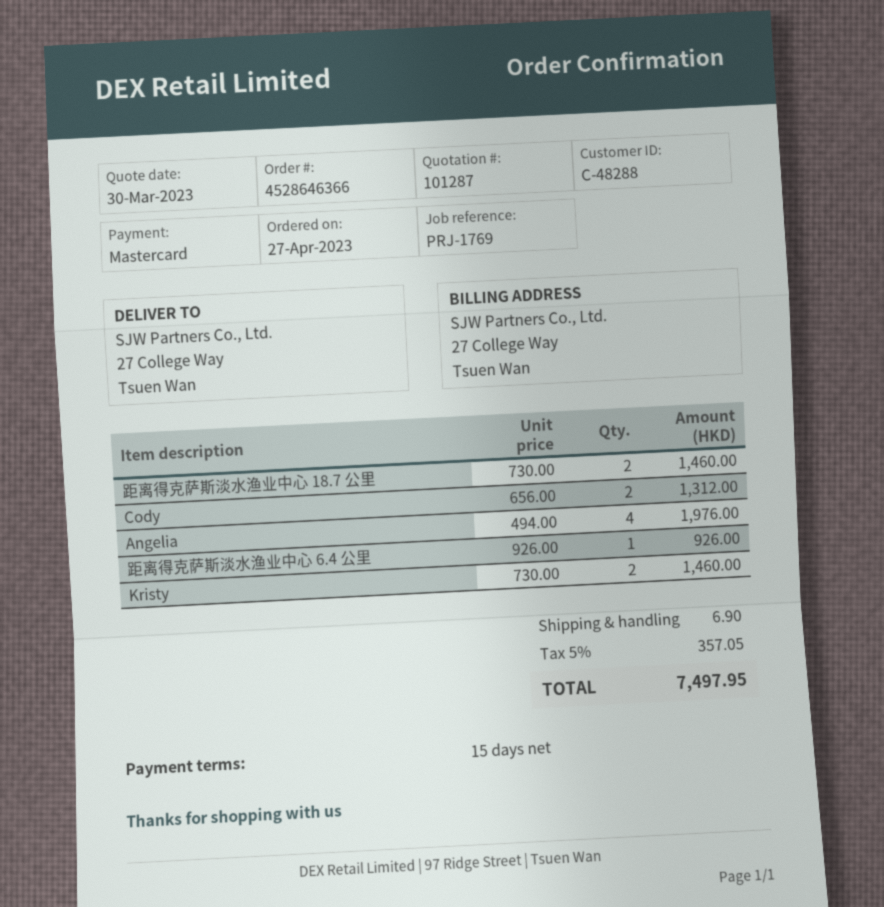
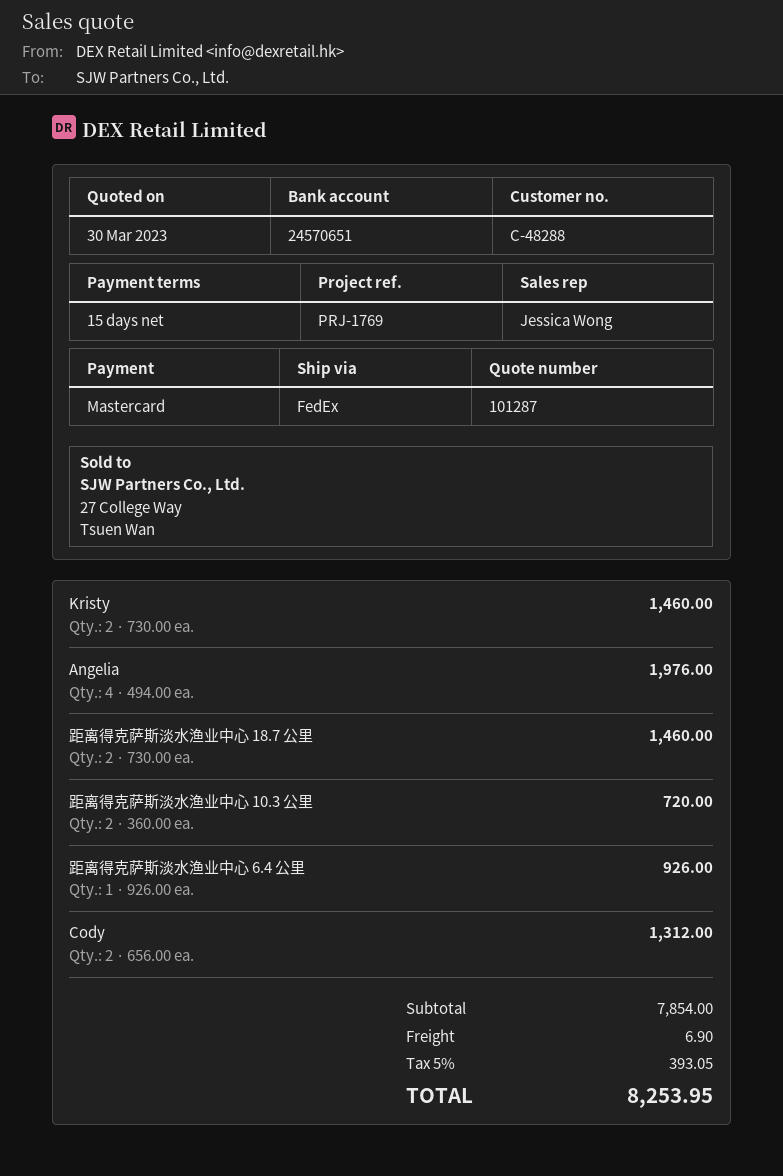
距离得克萨斯淡水渔业中心 10.3 公里: none -> 2 x 360.00 = 720.00
tax: 5% = 357.05 -> 5% = 393.05
total: 7497.95 -> 8253.95

